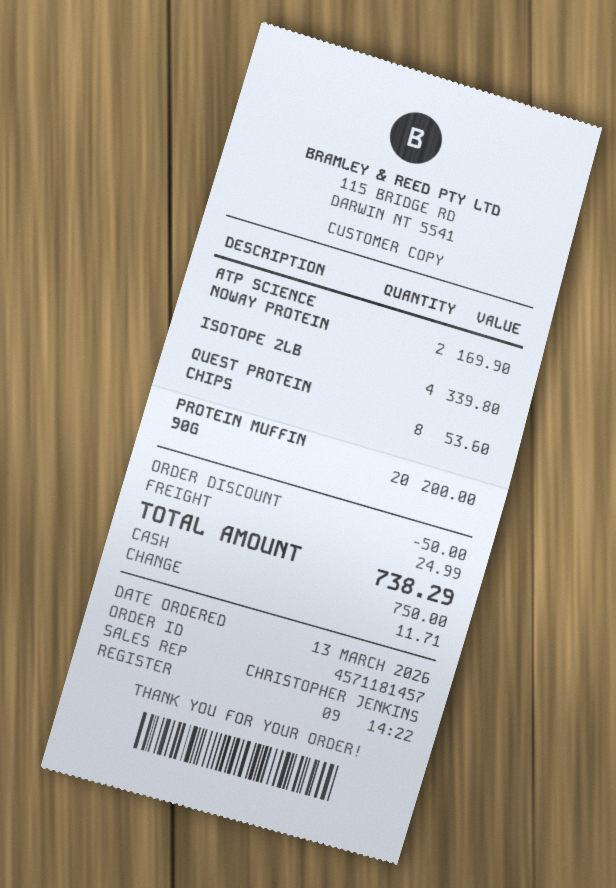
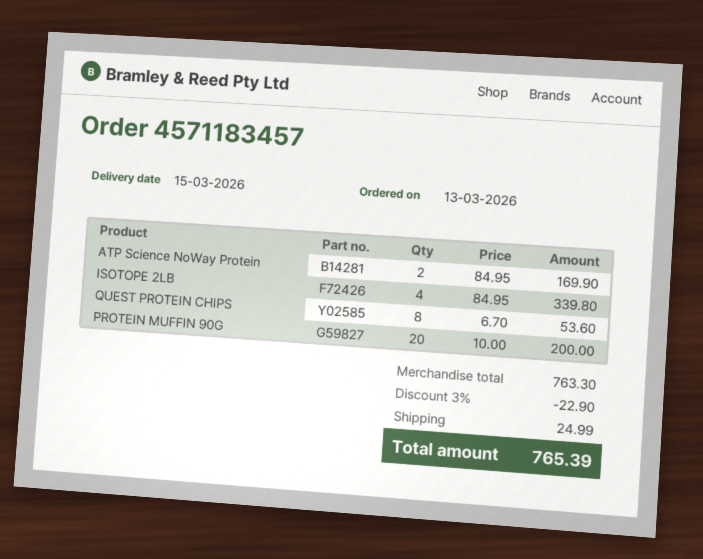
order number: 4571181457 -> 4571183457
discount: 50.00 -> 22.90
total: 738.29 -> 765.39

